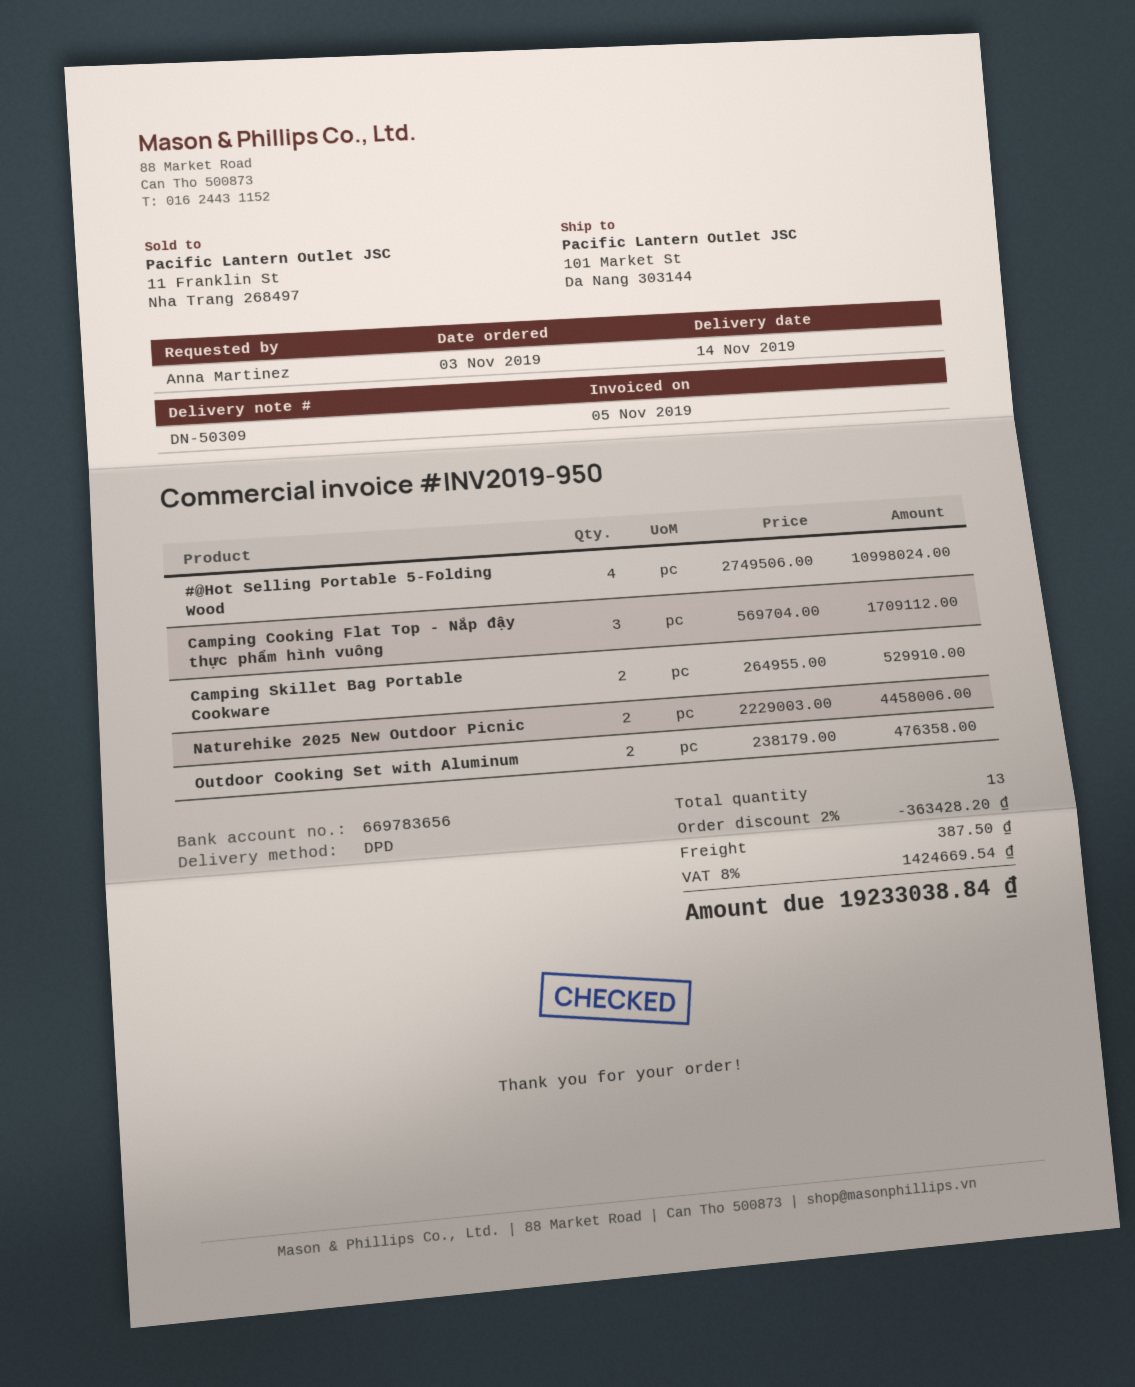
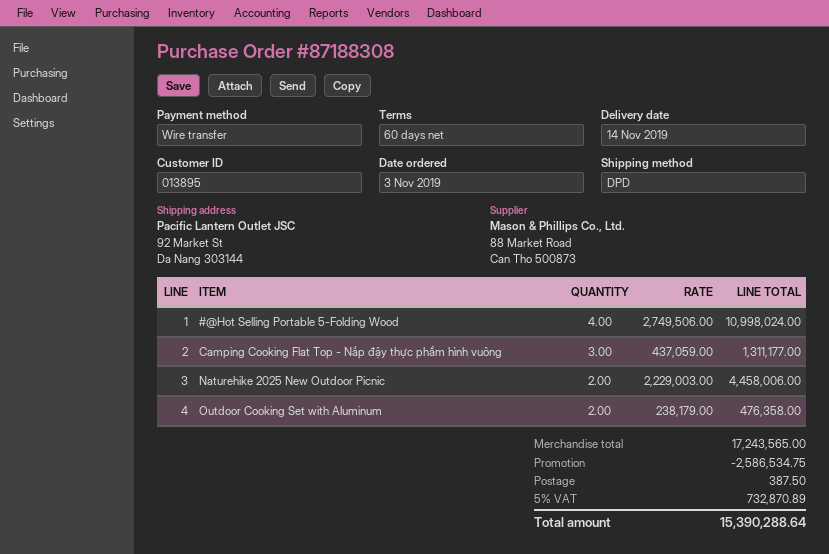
ship to: 101 Market St, Da Nang 303144 -> 92 Market St, Da Nang 303144
Camping Cooking Flat Top - Nắp đậy thực phẩm hình vuông: 3 x 569704.00 = 1709112.00 -> 3 x 437059.00 = 1311177.00
Camping Skillet Bag Portable Cookware: 2 x 264955.00 = 529910.00 -> none
discount: 363428.20 -> 2586534.75
tax: 8% = 1424669.54 -> 5% = 732870.89
total: 19233038.84 -> 15390288.64

